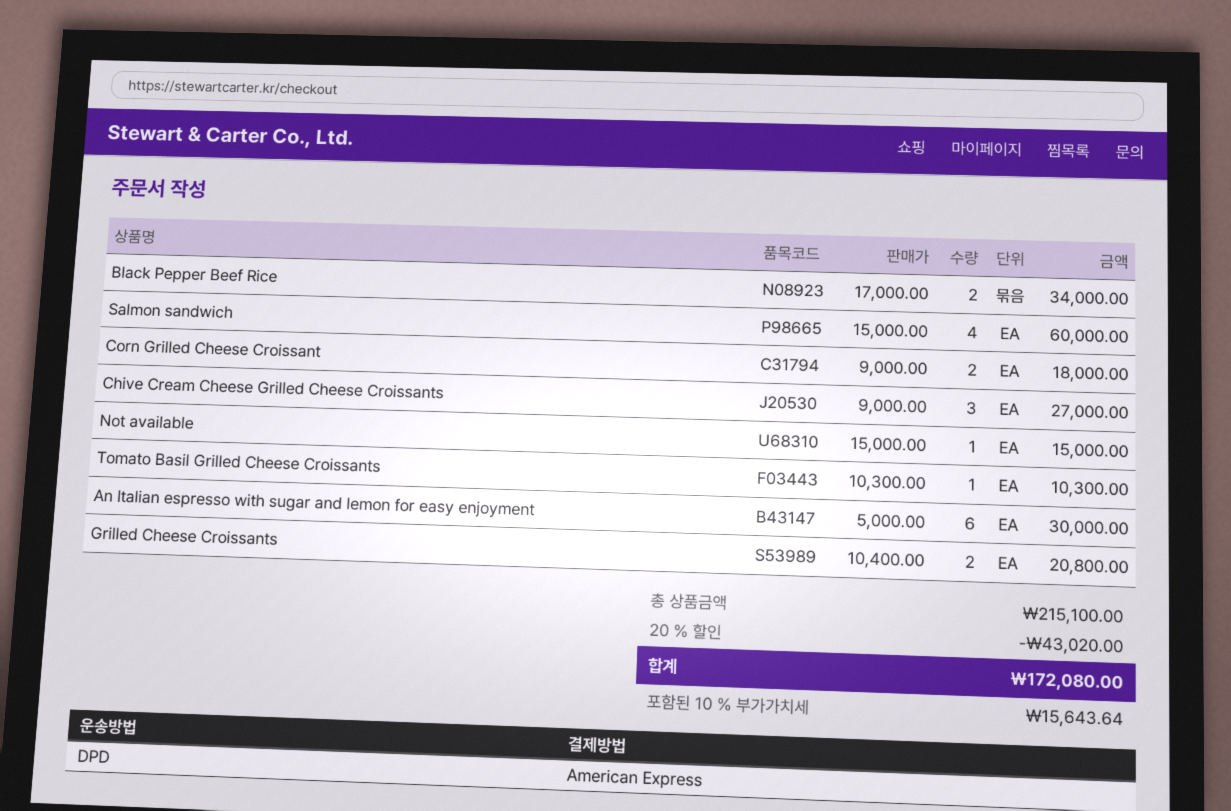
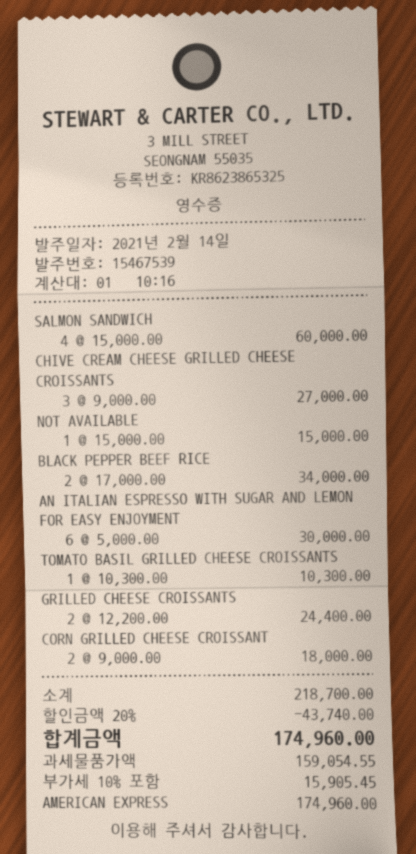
Grilled Cheese Croissants: 2 x 10400.00 = 20800.00 -> 2 x 12200.00 = 24400.00
subtotal: 215100.00 -> 218700.00
discount: 20% = 43020.00 -> 20% = 43740.00
tax: 10% = 15643.64 -> 10% = 15905.45
total: 172080.00 -> 174960.00

